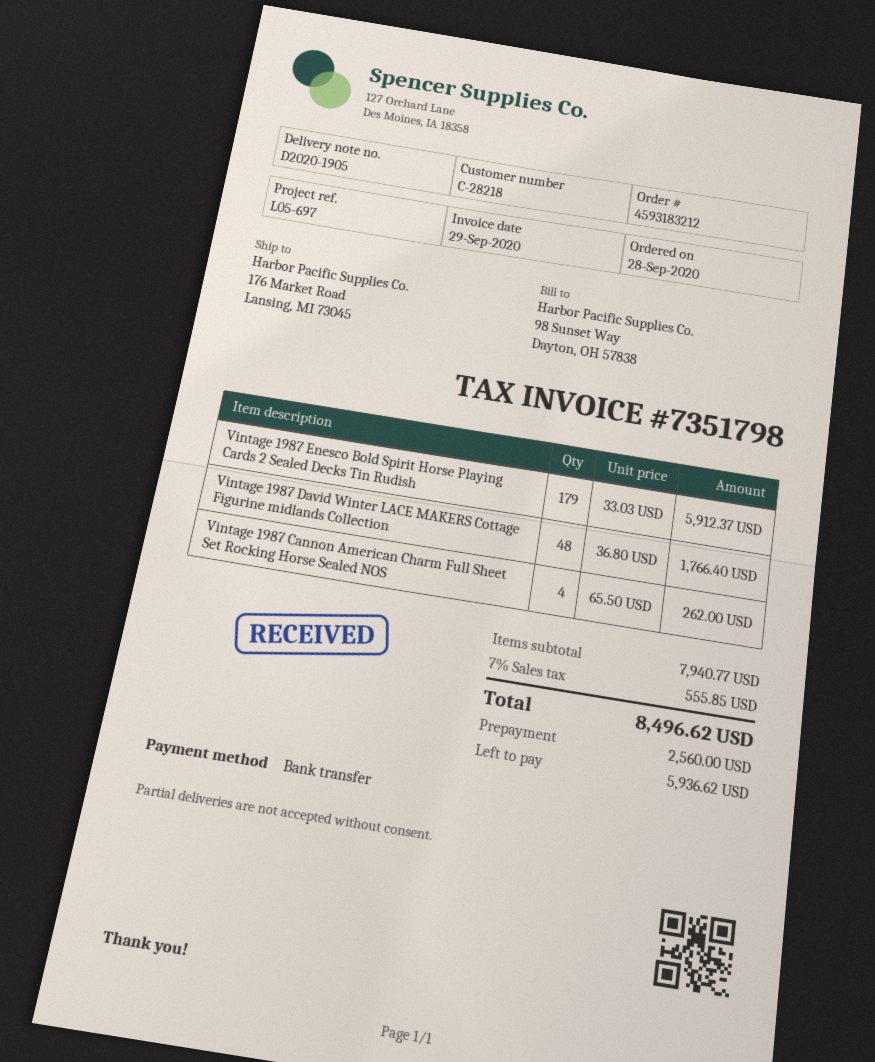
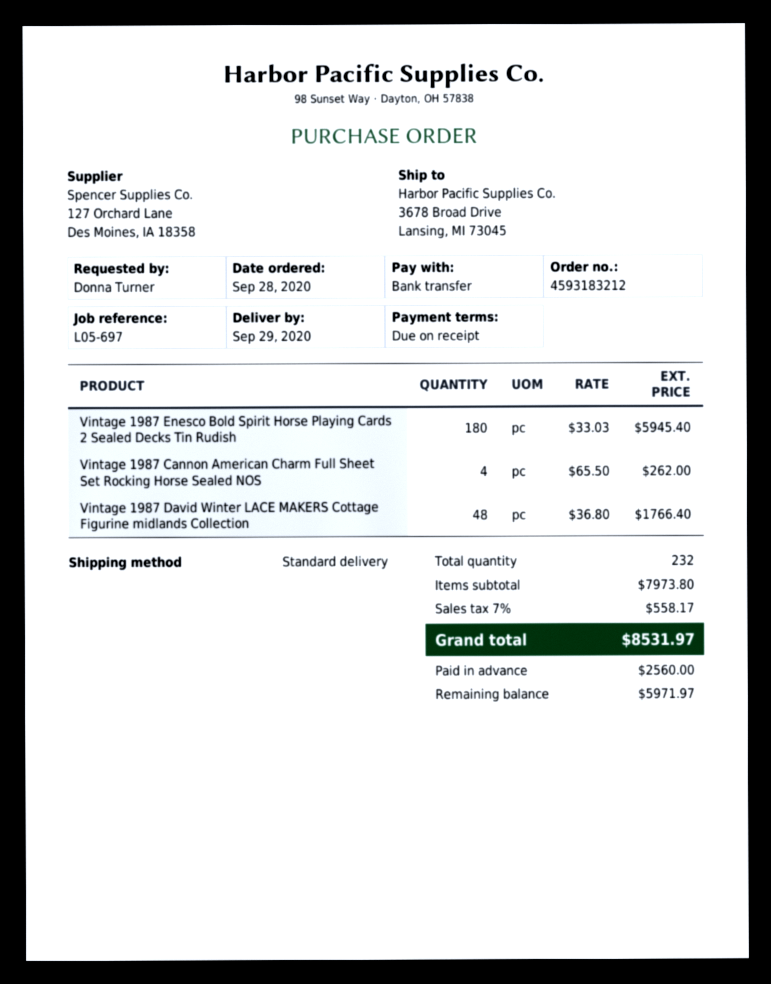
ship to: 176 Market Road, Lansing, MI 73045 -> 3678 Broad Drive, Lansing, MI 73045
Vintage 1987 Enesco Bold Spirit Horse Playing Cards 2 Sealed Decks Tin Rudish: 179 x 33.03 = 5912.37 -> 180 x 33.03 = 5945.40
subtotal: 7940.77 -> 7973.80
tax: 7% = 555.85 -> 7% = 558.17
total: 8496.62 -> 8531.97
balance: 5936.62 -> 5971.97

